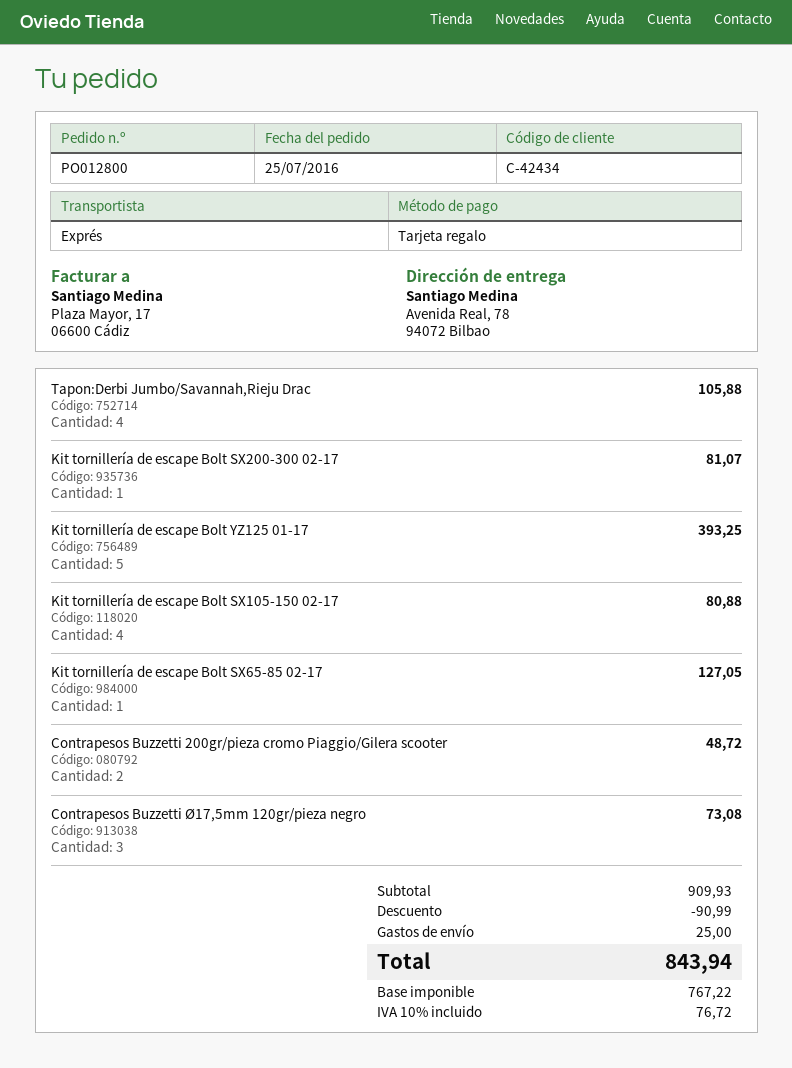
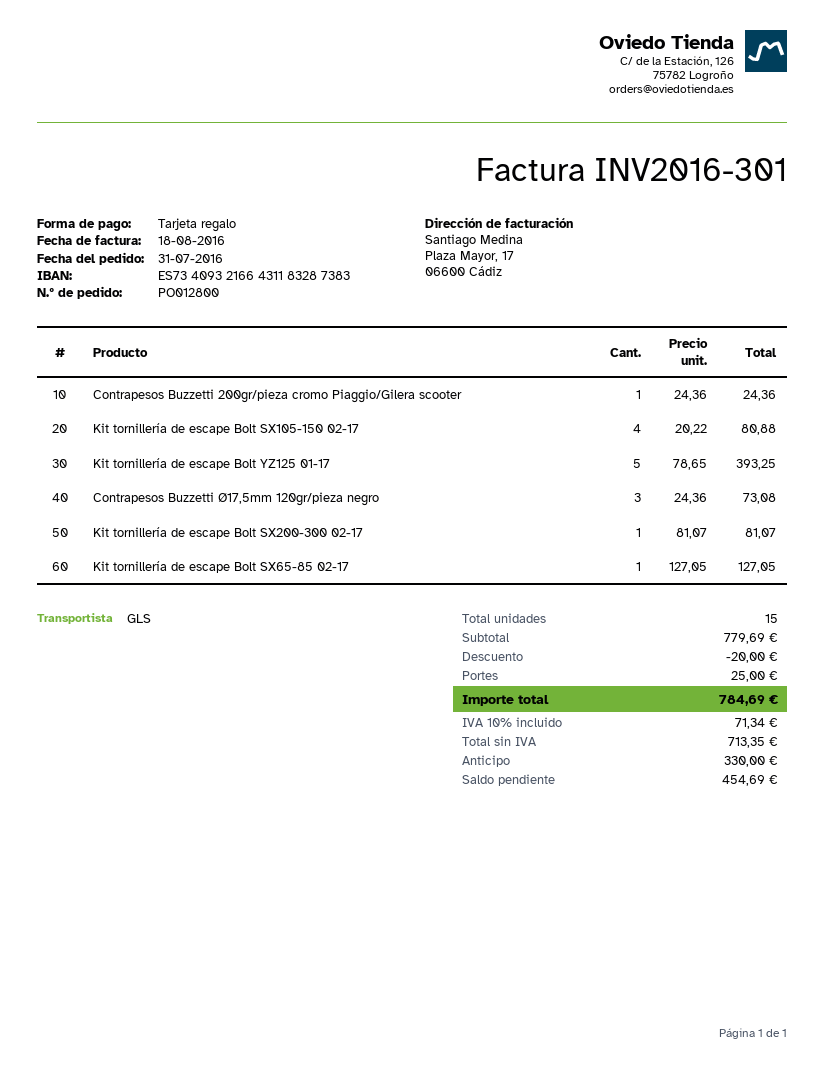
order date: 2016-07-25 -> 2016-07-31
shipping method: express -> GLS
Tapon:Derbi Jumbo/Savannah,Rieju Drac: 4 for 105.88 -> none
Contrapesos Buzzetti 200gr/pieza cromo Piaggio/Gilera scooter: 2 for 48.72 -> 1 for 24.36
subtotal: 909.93 -> 779.69
discount: 90.99 -> 20.00
net: 767.22 -> 713.35
tax: 10% = 76.72 -> 10% = 71.34
total: 843.94 -> 784.69

